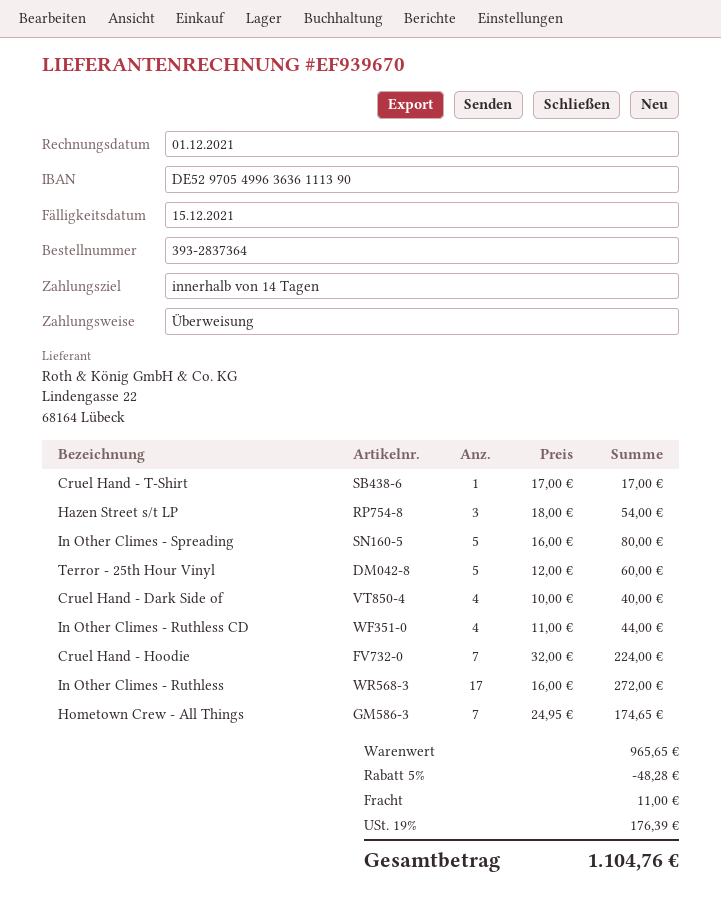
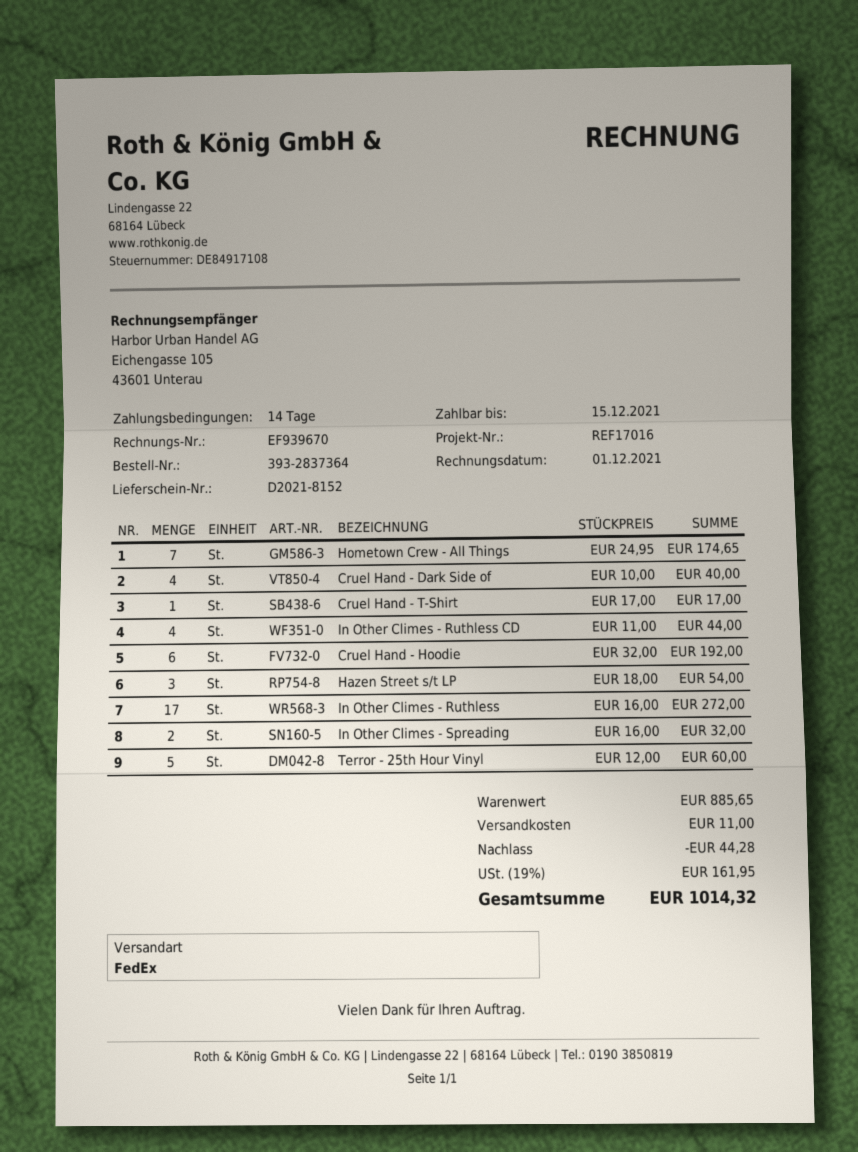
In Other Climes - Spreading: 5 x 16.00 = 80.00 -> 2 x 16.00 = 32.00
Cruel Hand - Hoodie: 7 x 32.00 = 224.00 -> 6 x 32.00 = 192.00
subtotal: 965.65 -> 885.65
discount: 48.28 -> 44.28
tax: 19% = 176.39 -> 19% = 161.95
total: 1104.76 -> 1014.32

